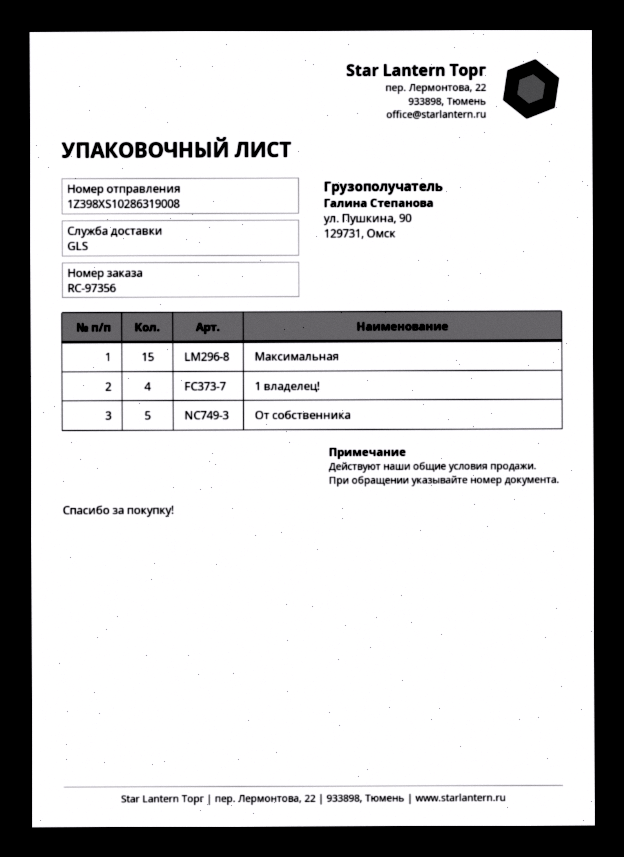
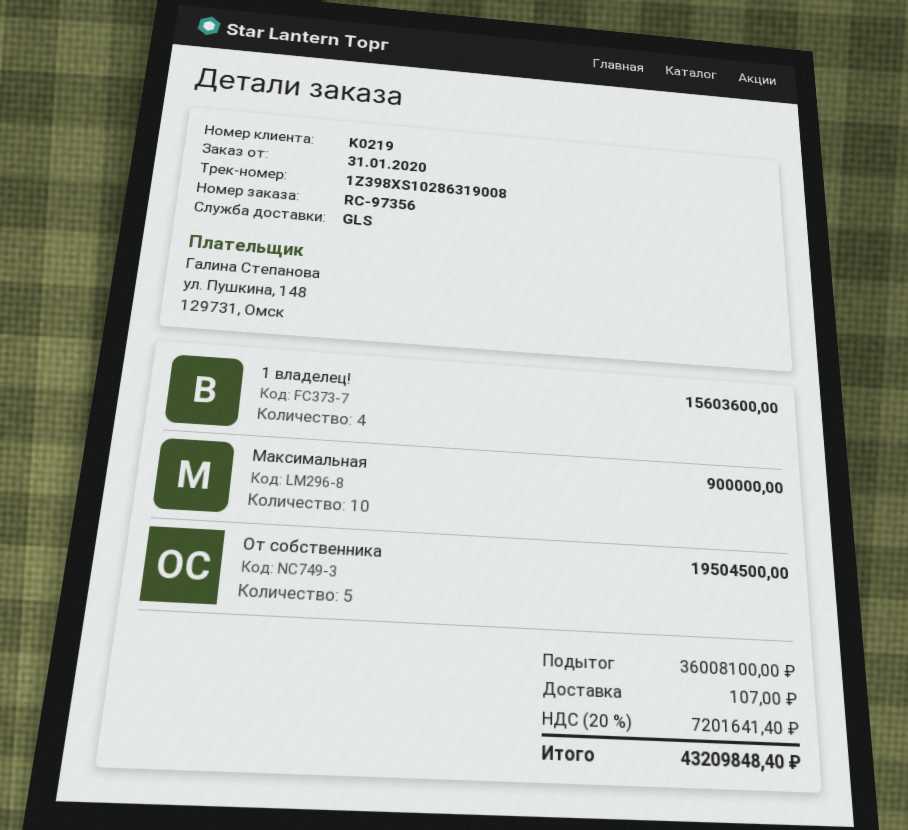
Максимальная: 15 -> 10

